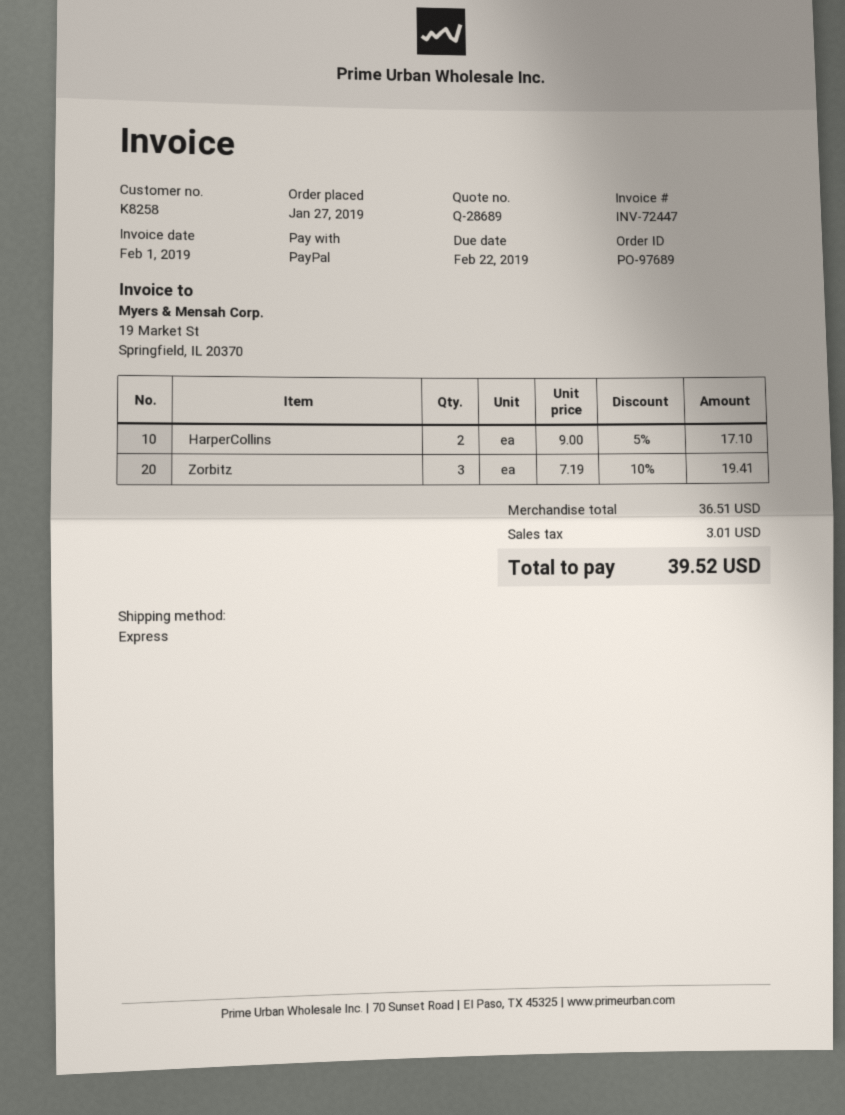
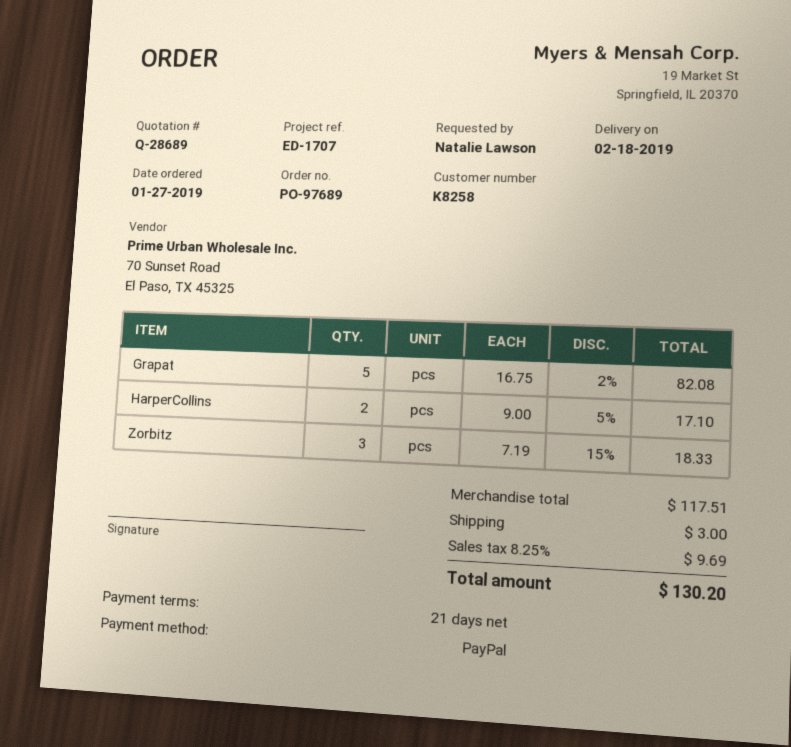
Zorbitz: 3 x 7.19 - 10% = 19.41 -> 3 x 7.19 - 15% = 18.33
Grapat: none -> 5 x 16.75 - 2% = 82.08
subtotal: 36.51 -> 117.51
shipping: none -> 3.00
tax: 3.01 -> 9.69
total: 39.52 -> 130.20

